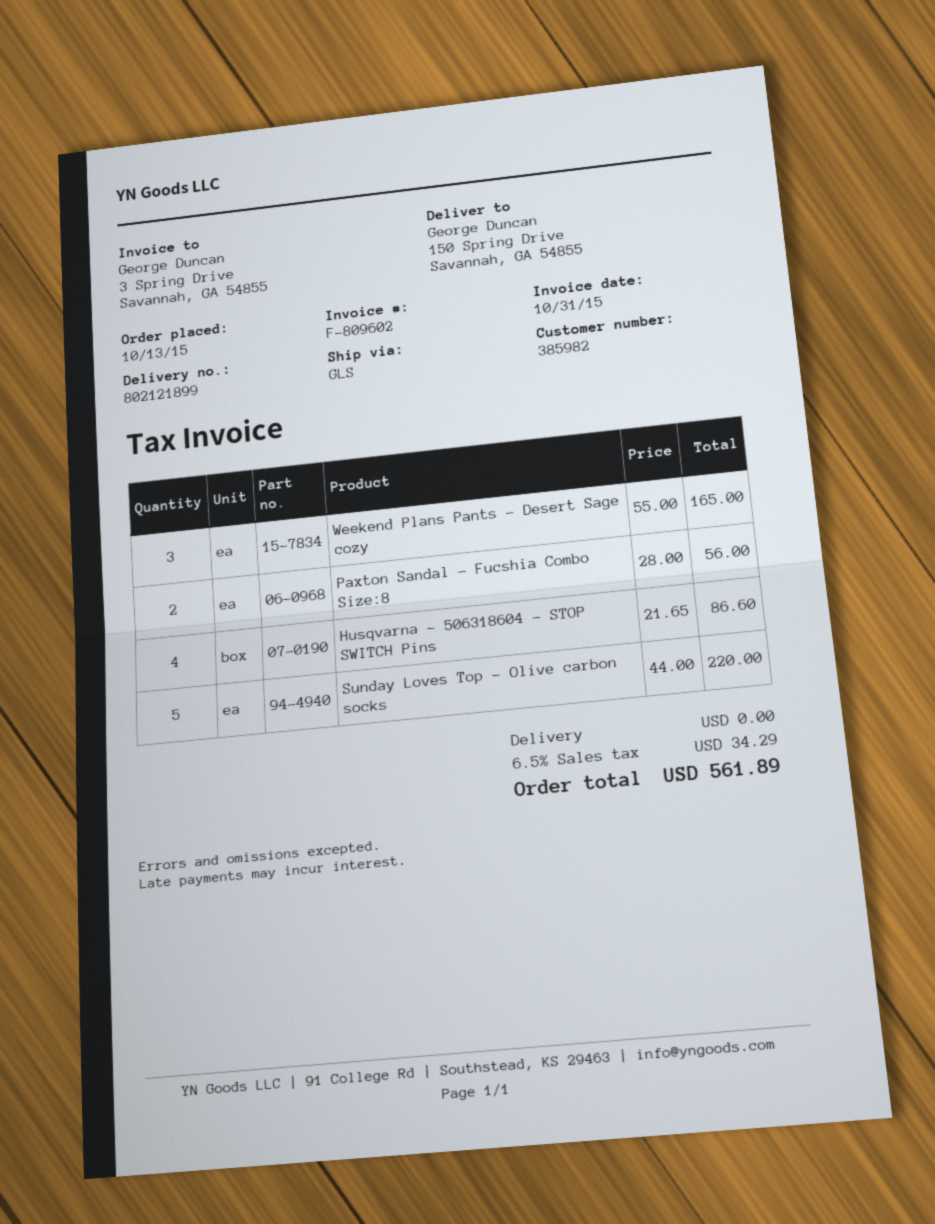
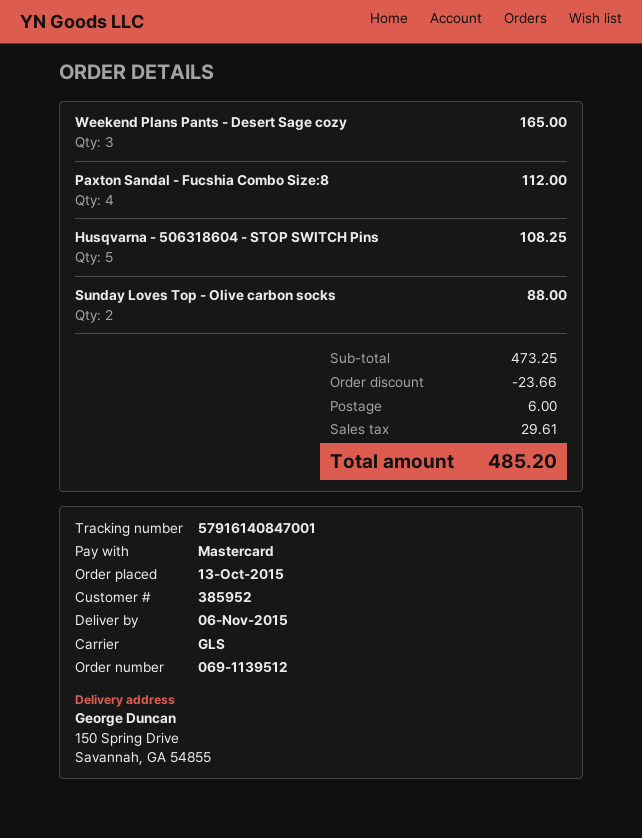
customer number: 385982 -> 385952
Paxton Sandal - Fucshia Combo Size:8: 2 for 56.00 -> 4 for 112.00
Husqvarna - 506318604 - STOP SWITCH Pins: 4 for 86.60 -> 5 for 108.25
Sunday Loves Top - Olive carbon socks: 5 for 220.00 -> 2 for 88.00
discount: none -> 23.66
shipping: 0.00 -> 6.00
tax: 34.29 -> 29.61
total: 561.89 -> 485.20

